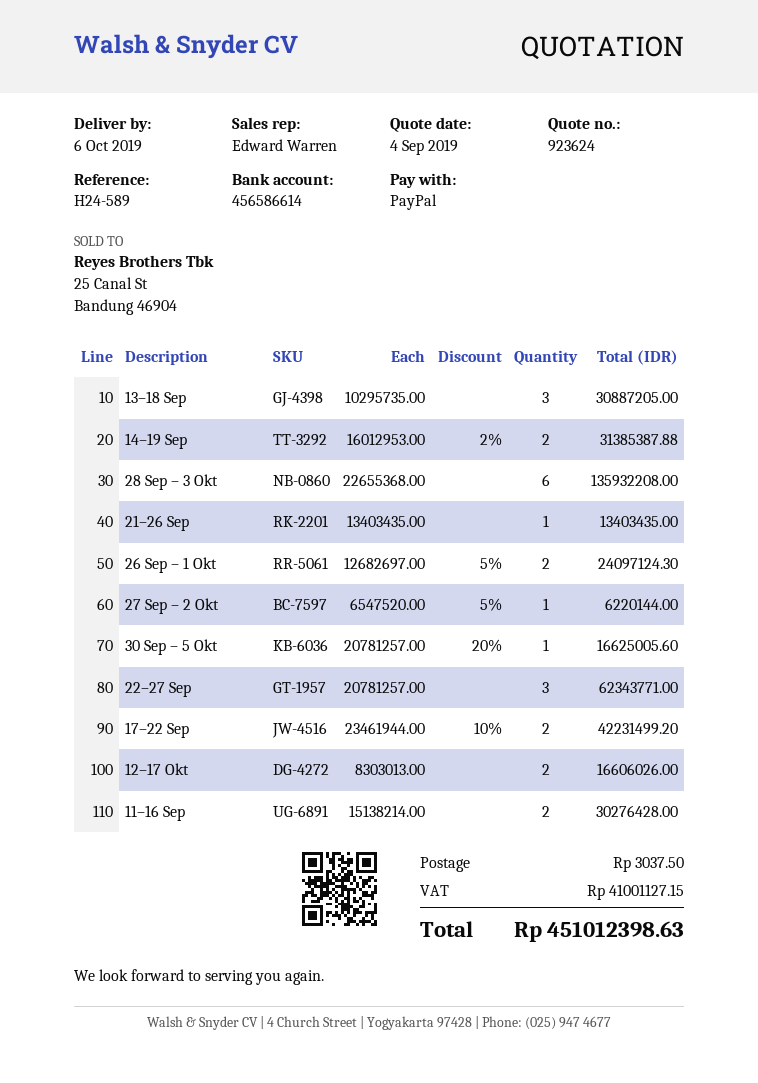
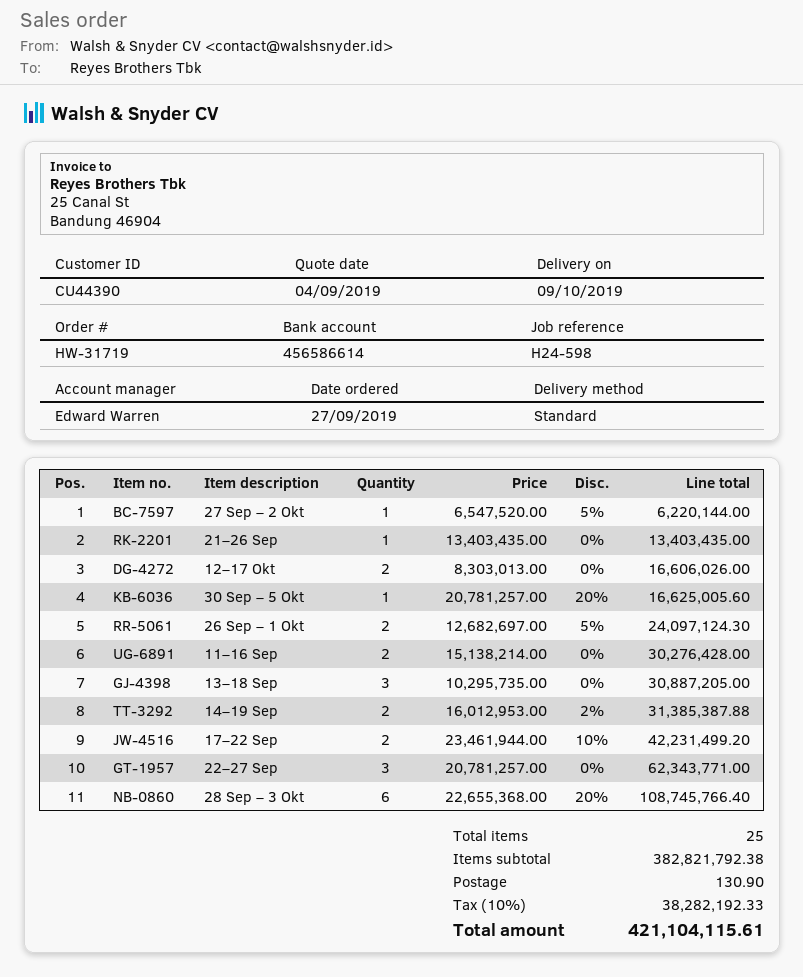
delivery date: 2019-10-06 -> 2019-10-09
reference: H24-589 -> H24-598
28 Sep – 3 Okt: 6 x 22655368.00 = 135932208.00 -> 6 x 22655368.00 - 20% = 108745766.40
shipping: 3037.50 -> 130.90
tax: 41001127.15 -> 38282192.33
total: 451012398.63 -> 421104115.61

